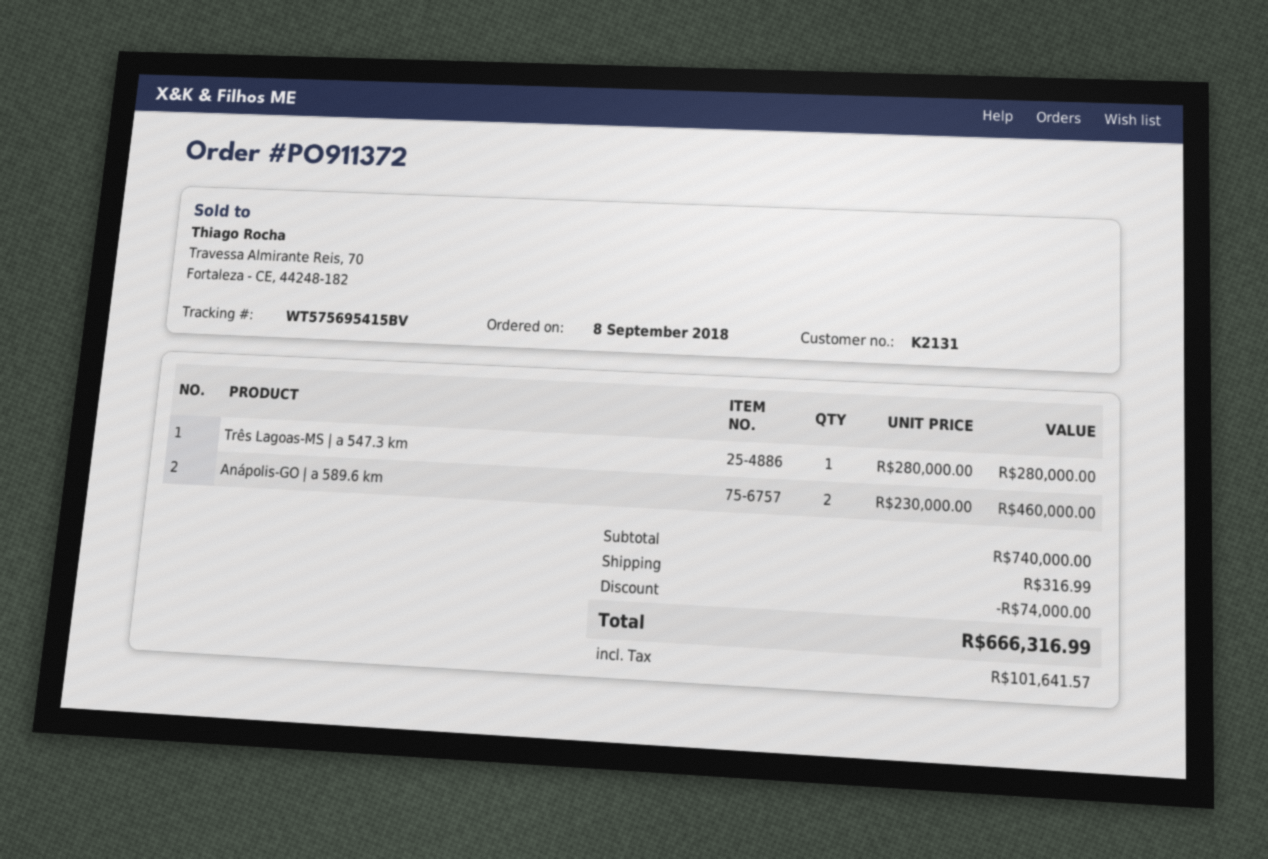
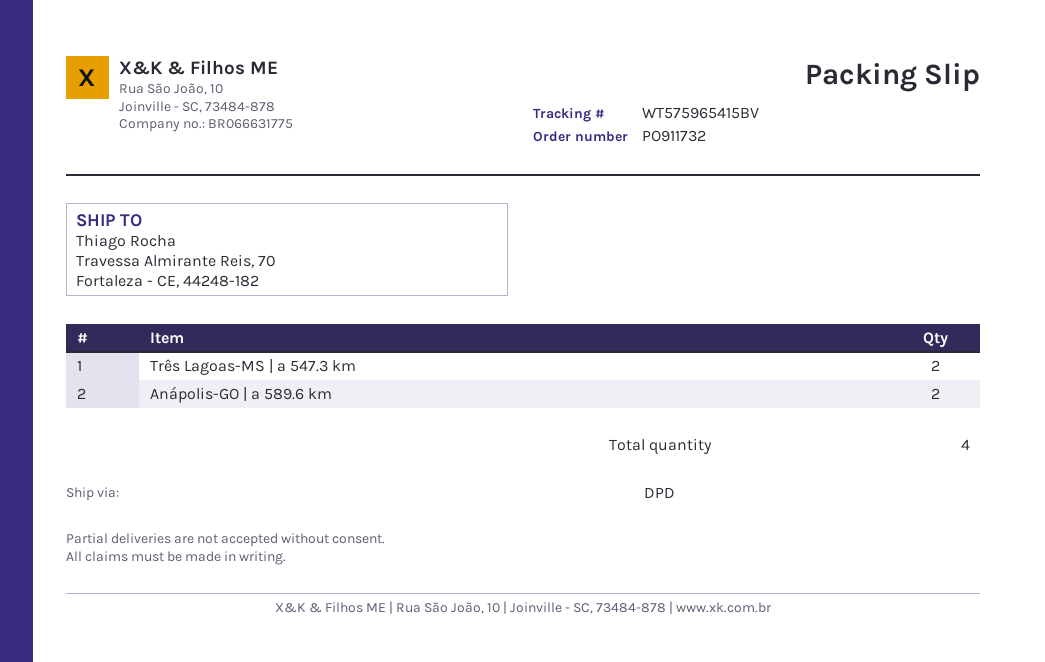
order number: PO911372 -> PO911732
tracking number: WT575695415BV -> WT575965415BV
Três Lagoas-MS | a 547.3 km: 1 -> 2

